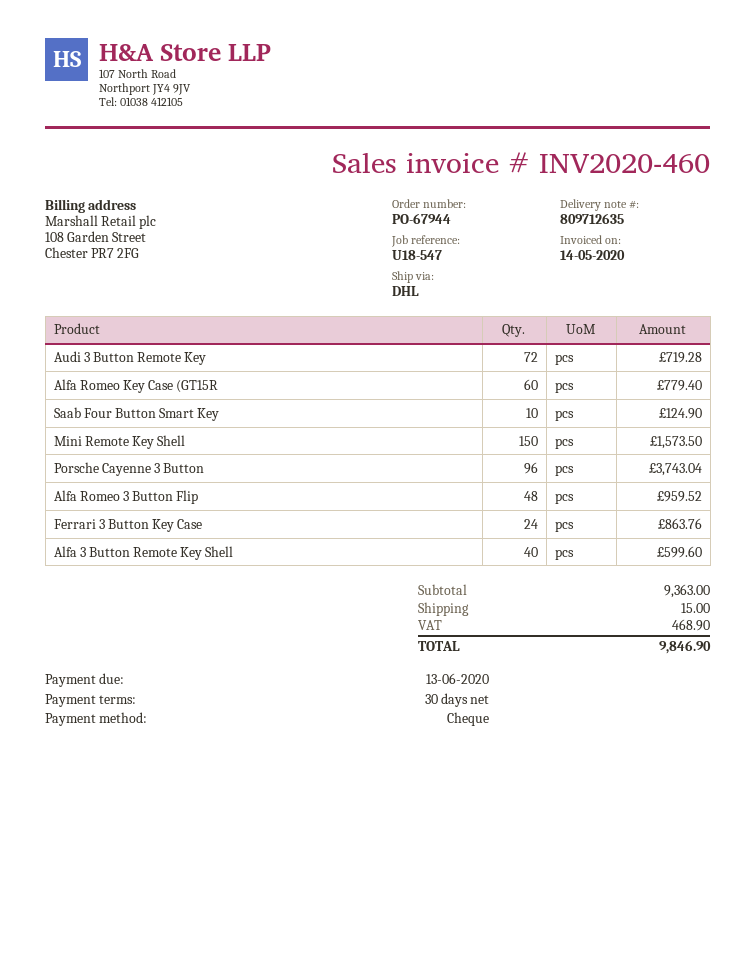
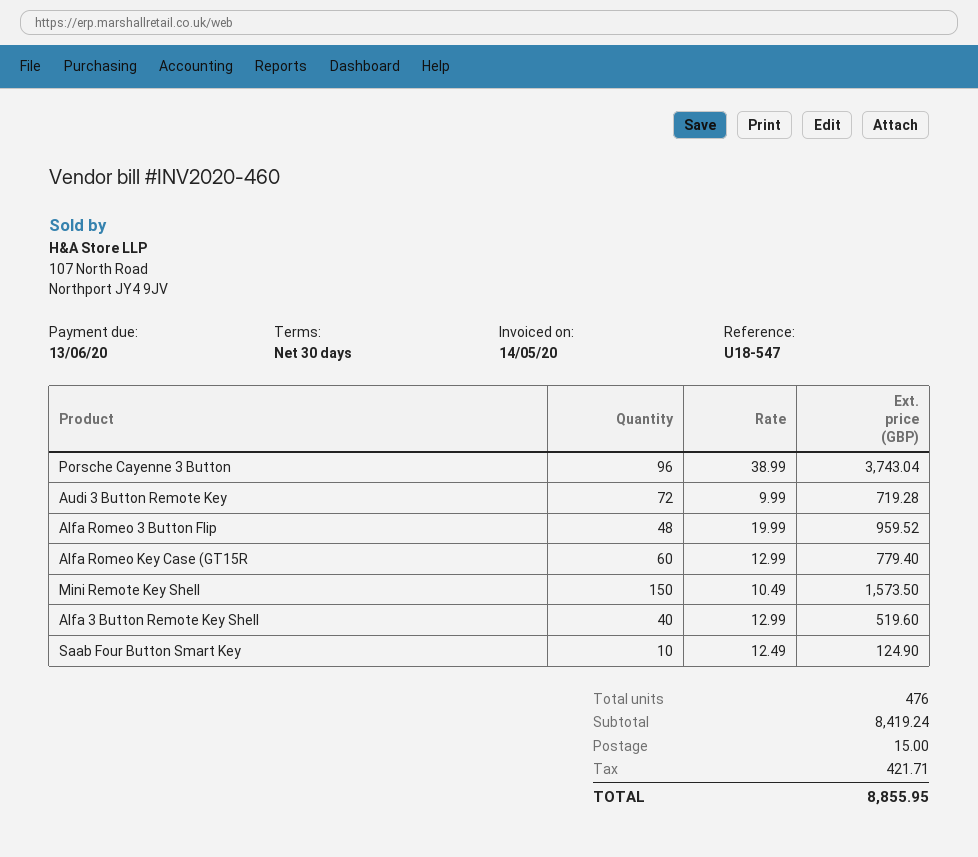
Ferrari 3 Button Key Case: 24 for 863.76 -> none
Alfa 3 Button Remote Key Shell: 40 for 599.60 -> 40 for 519.60
subtotal: 9363.00 -> 8419.24
tax: 468.90 -> 421.71
total: 9846.90 -> 8855.95

